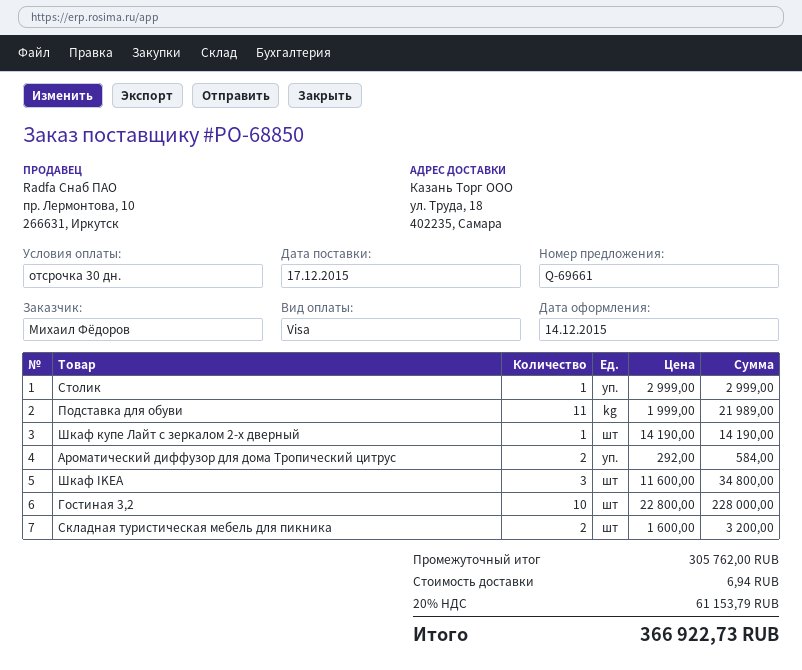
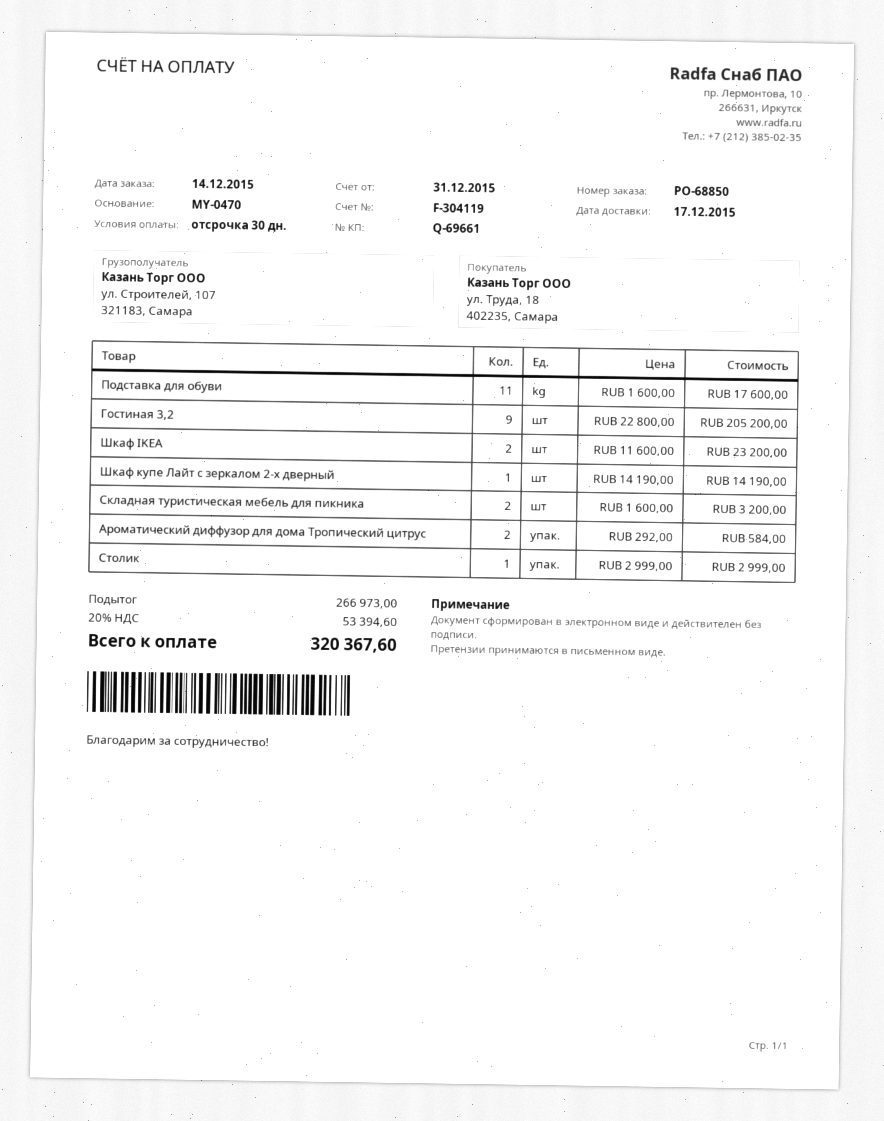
ship to: ул. Труда, 18, 402235, Самара -> ул. Строителей, 107, 321183, Самара
Подставка для обуви: 11 x 1999.00 = 21989.00 -> 11 x 1600.00 = 17600.00
Шкаф IKEA: 3 x 11600.00 = 34800.00 -> 2 x 11600.00 = 23200.00
Гостиная 3,2: 10 x 22800.00 = 228000.00 -> 9 x 22800.00 = 205200.00
subtotal: 305762.00 -> 266973.00
shipping: 6.94 -> none
tax: 20% = 61153.79 -> 20% = 53394.60
total: 366922.73 -> 320367.60

